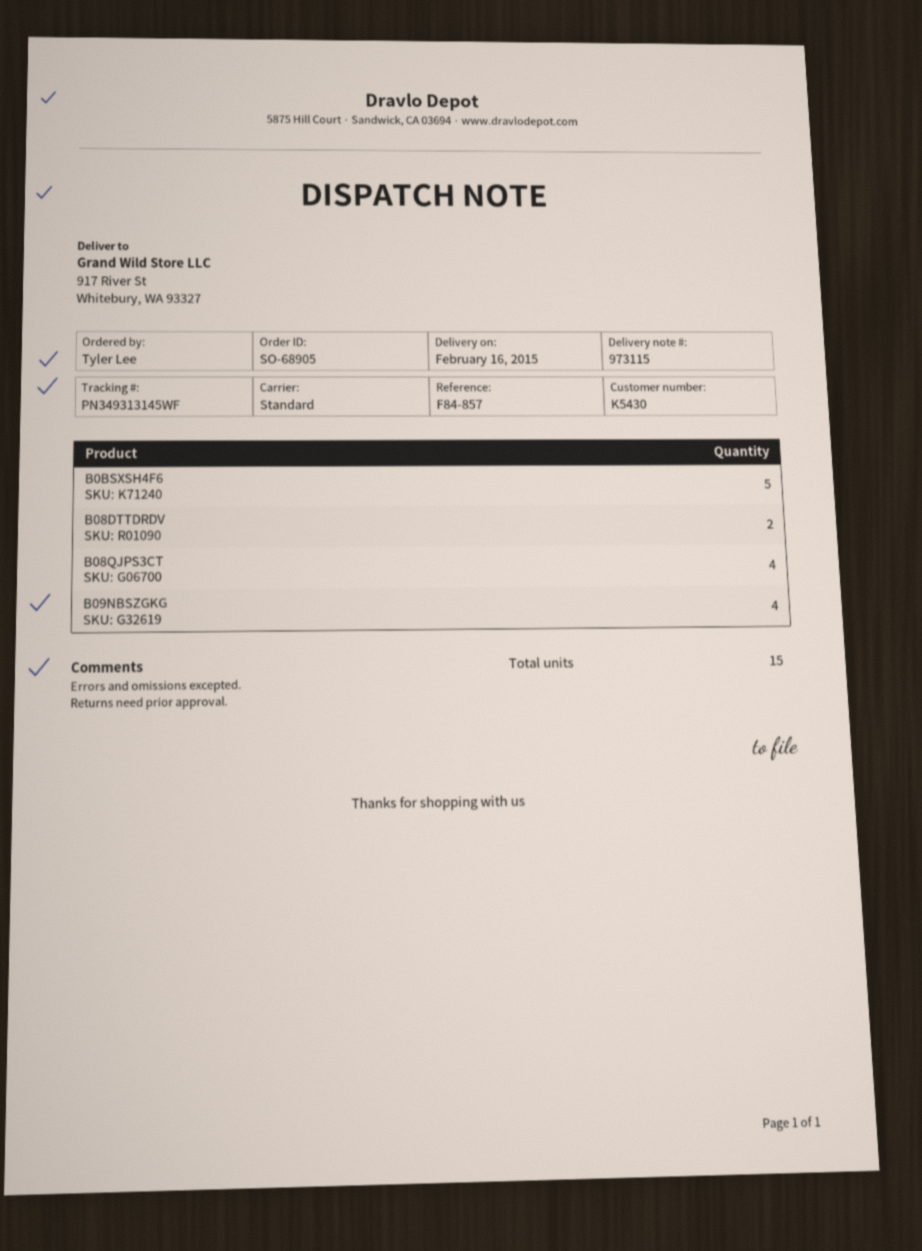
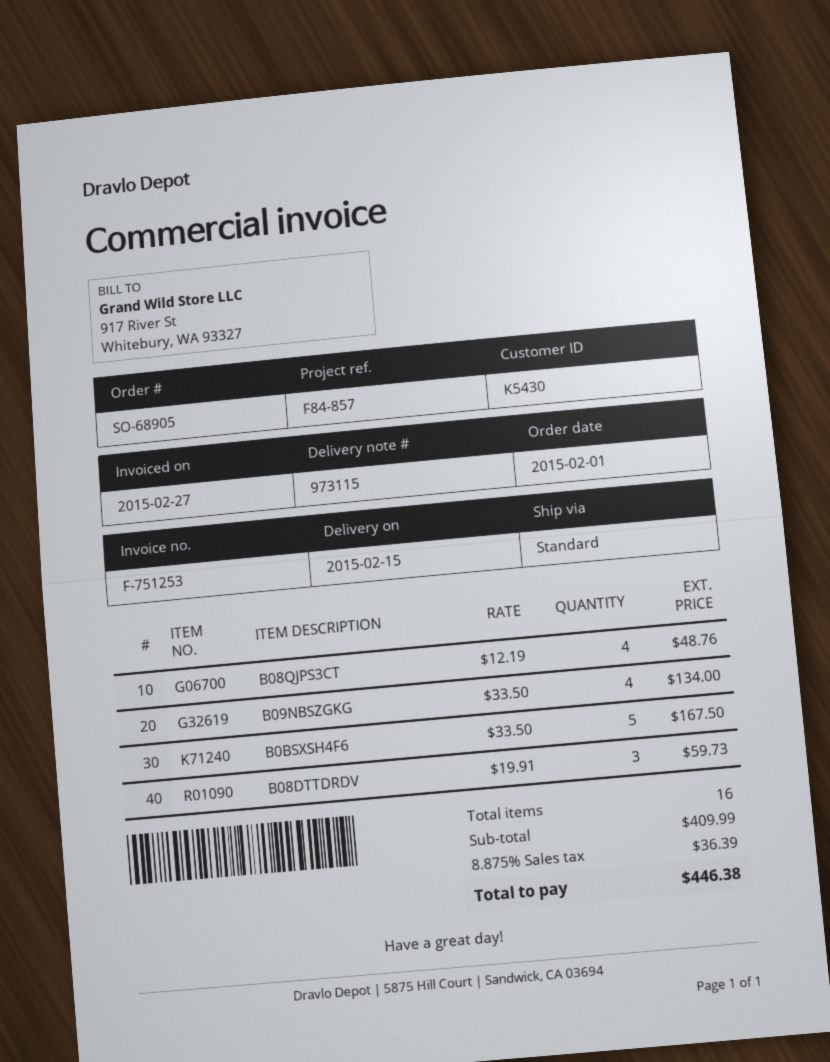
delivery date: 2015-02-16 -> 2015-02-15
B08DTTDRDV: 2 -> 3
total quantity: 15 -> 16

